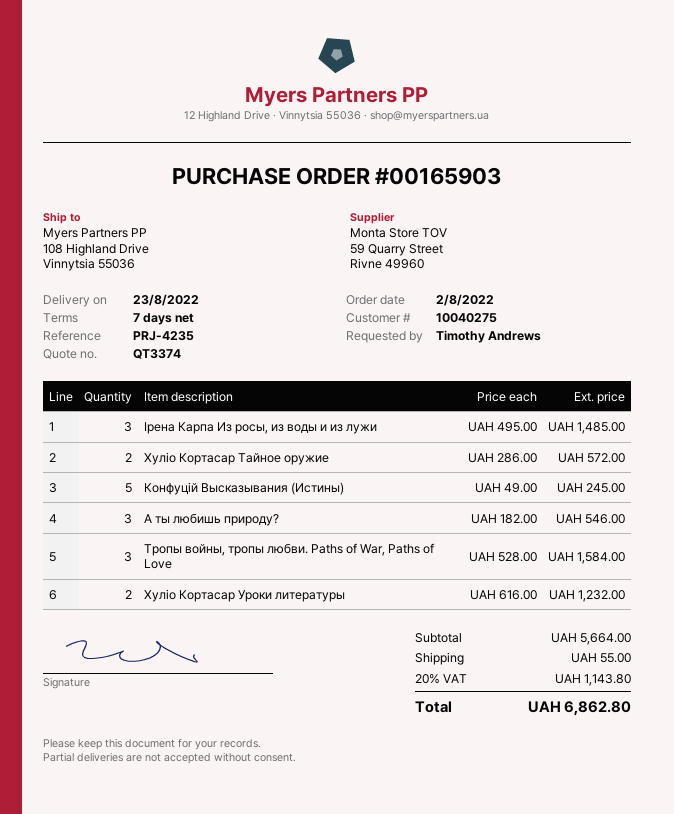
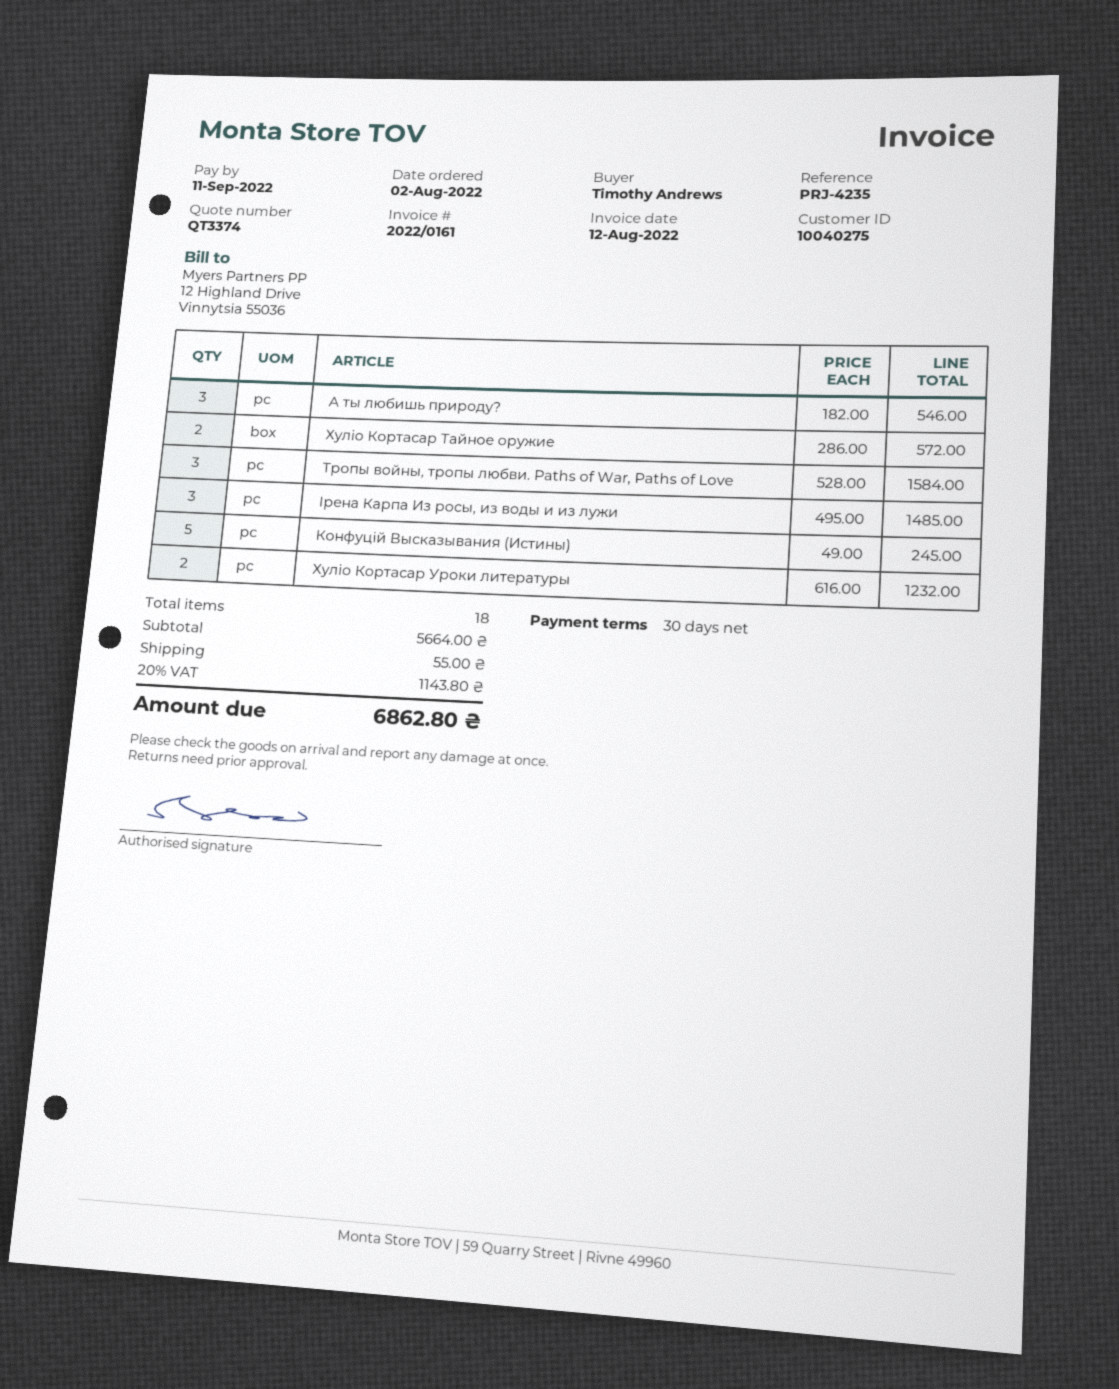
payment terms: 7 days -> 30 days

